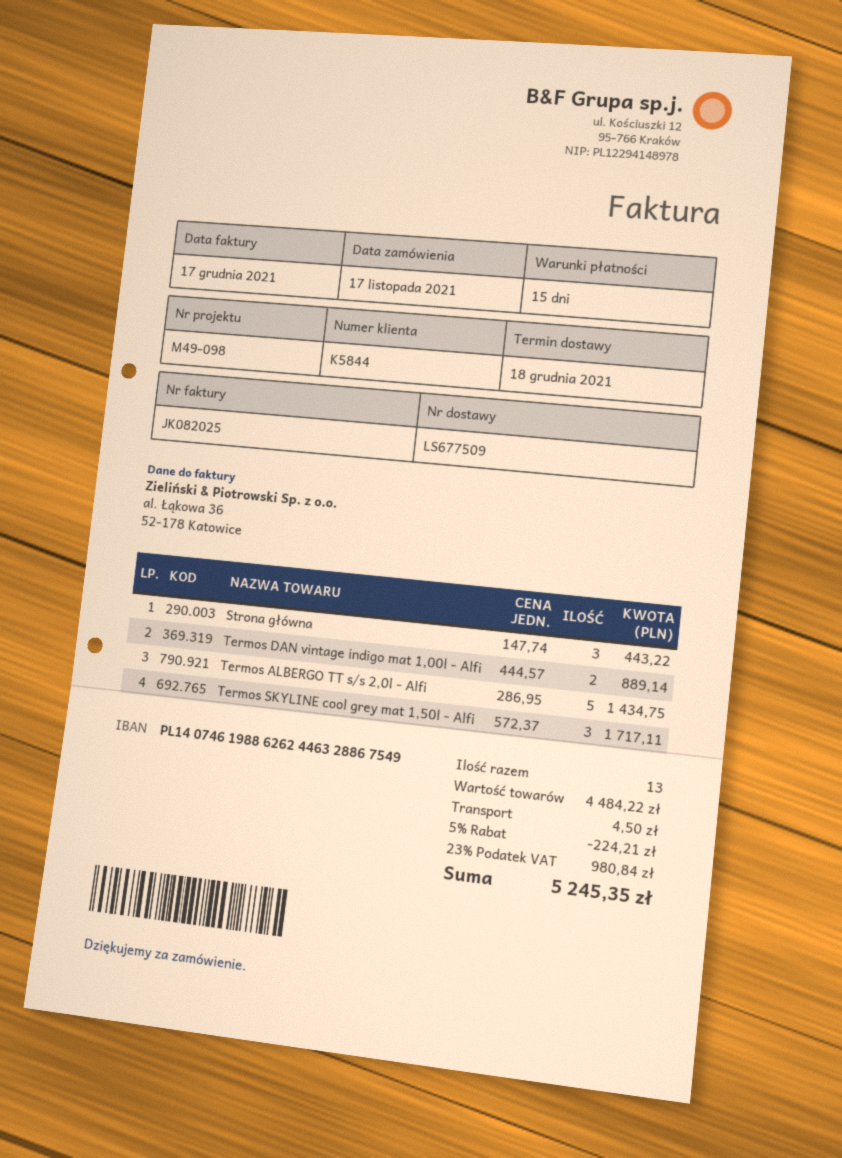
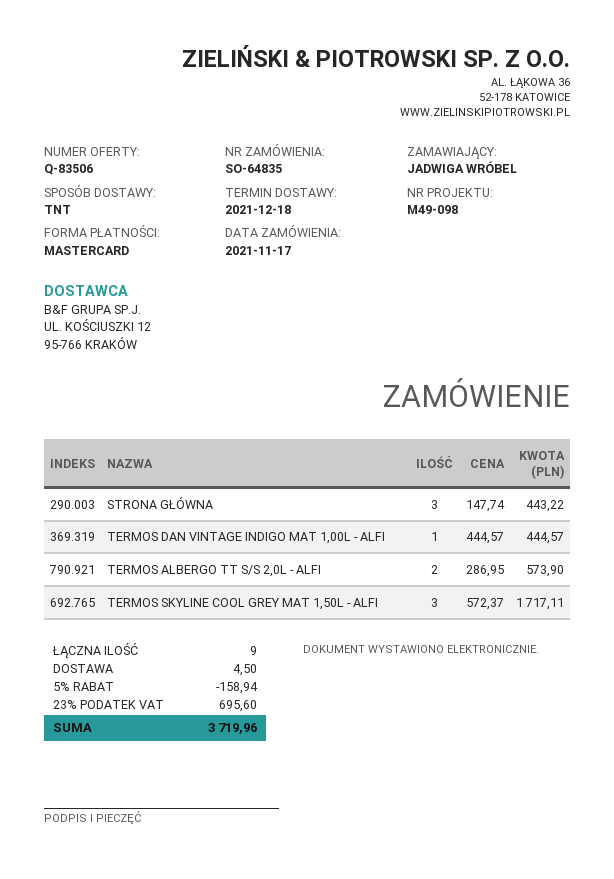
Termos DAN vintage indigo mat 1,00l - Alfi: 2 x 444.57 = 889.14 -> 1 x 444.57 = 444.57
Termos ALBERGO TT s/s 2,0l - Alfi: 5 x 286.95 = 1434.75 -> 2 x 286.95 = 573.90
total quantity: 13 -> 9
discount: 5% = 224.21 -> 5% = 158.94
tax: 23% = 980.84 -> 23% = 695.60
total: 5245.35 -> 3719.96

